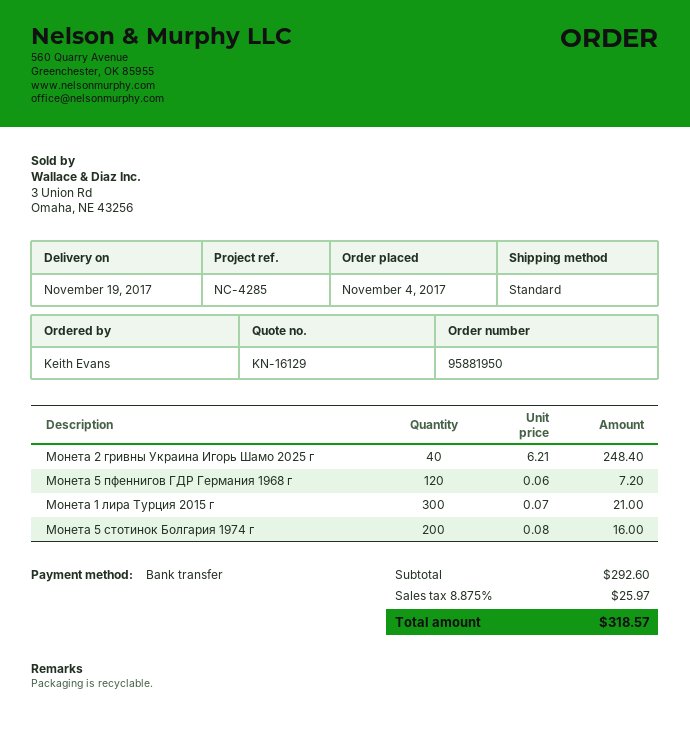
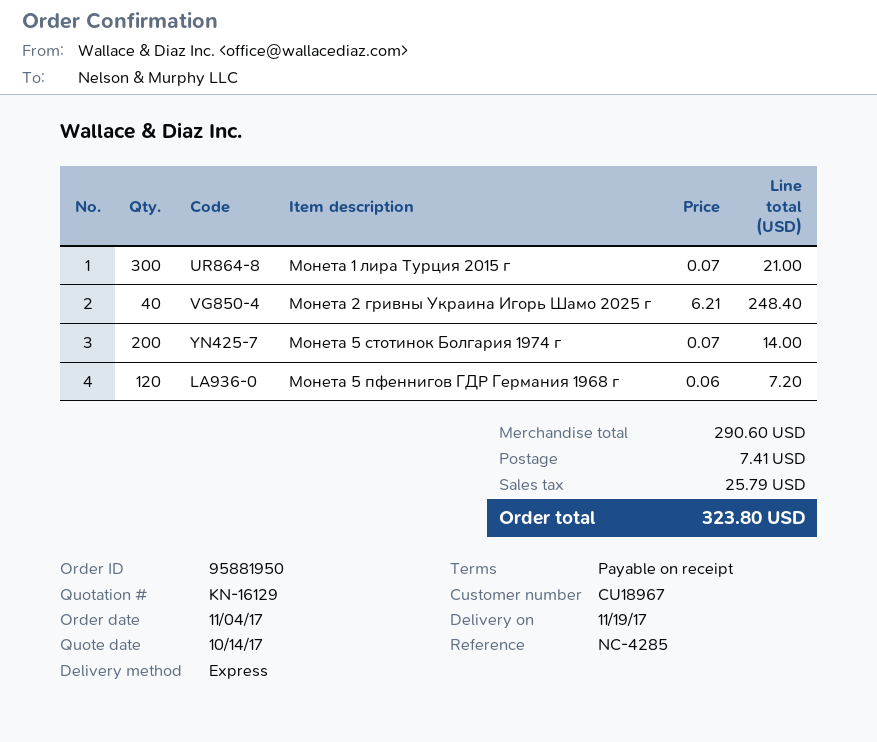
shipping method: standard -> express
Монета 5 стотинок Болгария 1974 г: 200 x 0.08 = 16.00 -> 200 x 0.07 = 14.00
subtotal: 292.60 -> 290.60
shipping: none -> 7.41
tax: 25.97 -> 25.79
total: 318.57 -> 323.80

